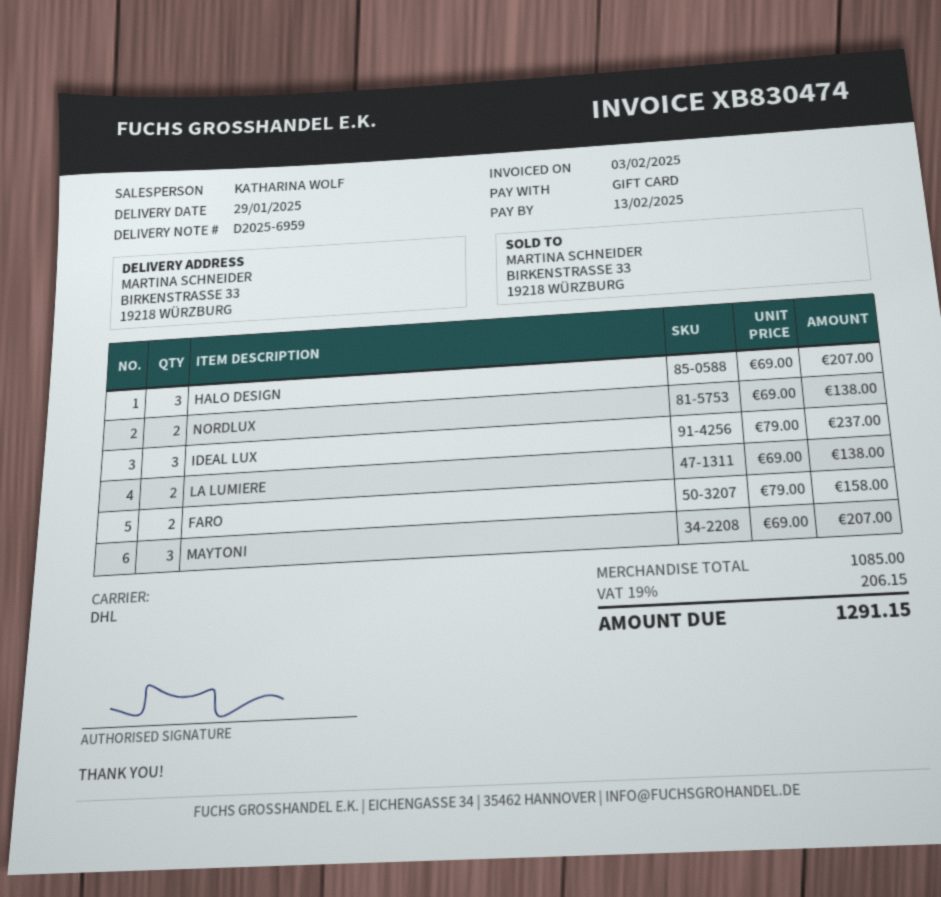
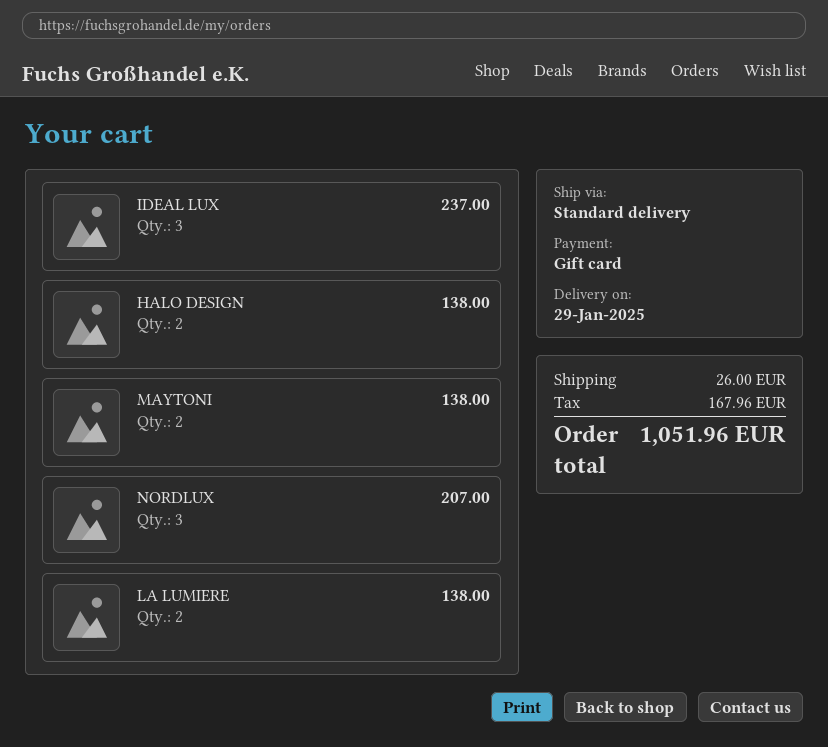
shipping method: DHL -> standard
HALO DESIGN: 3 for 207.00 -> 2 for 138.00
NORDLUX: 2 for 138.00 -> 3 for 207.00
FARO: 2 for 158.00 -> none
MAYTONI: 3 for 207.00 -> 2 for 138.00
shipping: none -> 26.00
tax: 206.15 -> 167.96
total: 1291.15 -> 1051.96

